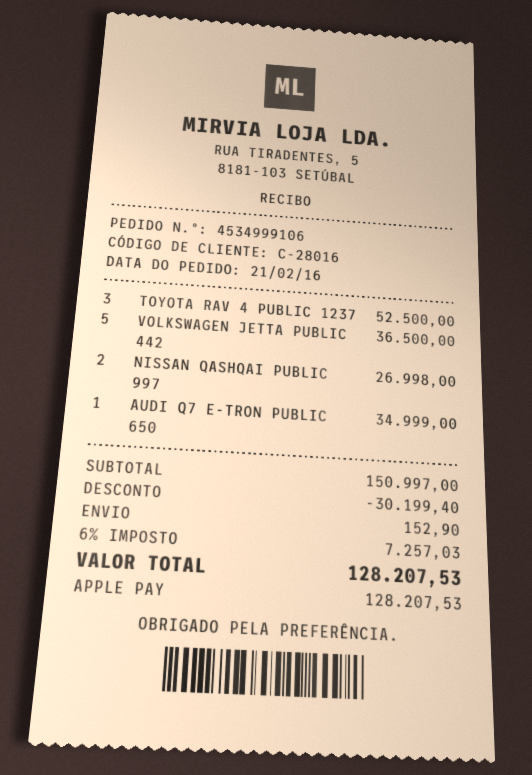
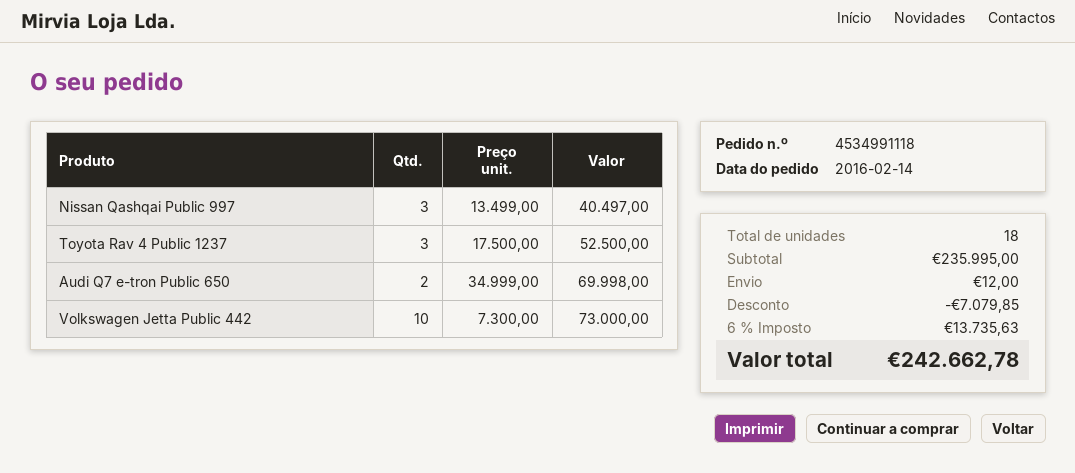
order number: 4534999106 -> 4534991118
order date: 2016-02-21 -> 2016-02-14
VOLKSWAGEN JETTA PUBLIC 442: 5 for 36500.00 -> 10 for 73000.00
NISSAN QASHQAI PUBLIC 997: 2 for 26998.00 -> 3 for 40497.00
AUDI Q7 E-TRON PUBLIC 650: 1 for 34999.00 -> 2 for 69998.00
subtotal: 150997.00 -> 235995.00
discount: 30199.40 -> 7079.85
shipping: 152.90 -> 12.00
tax: 6% = 7257.03 -> 6% = 13735.63
total: 128207.53 -> 242662.78

